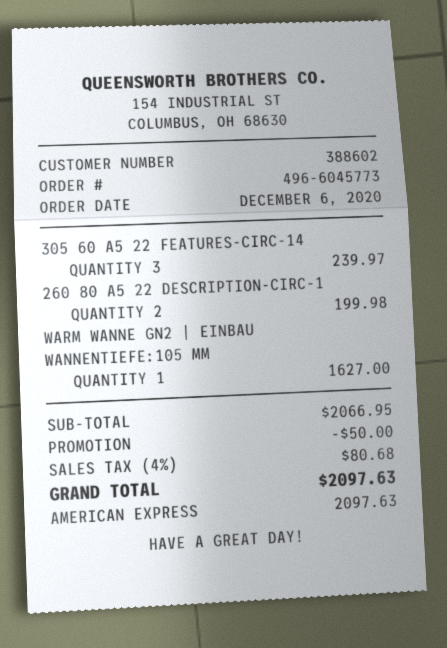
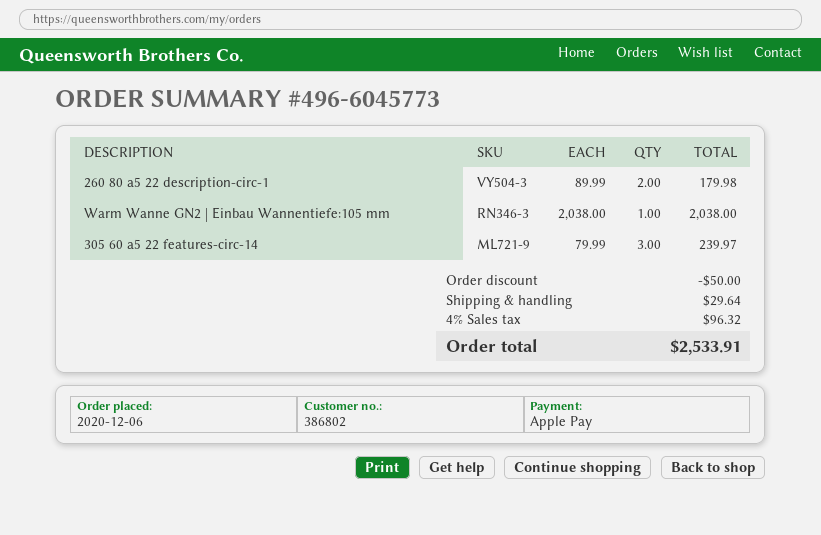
customer number: 388602 -> 386802
payment method: American Express -> Apple Pay
260 80 A5 22 DESCRIPTION-CIRC-1: 2 for 199.98 -> 2 for 179.98
WARM WANNE GN2 | EINBAU WANNENTIEFE:105 MM: 1 for 1627.00 -> 1 for 2038.00
shipping: none -> 29.64
tax: 4% = 80.68 -> 4% = 96.32
total: 2097.63 -> 2533.91

